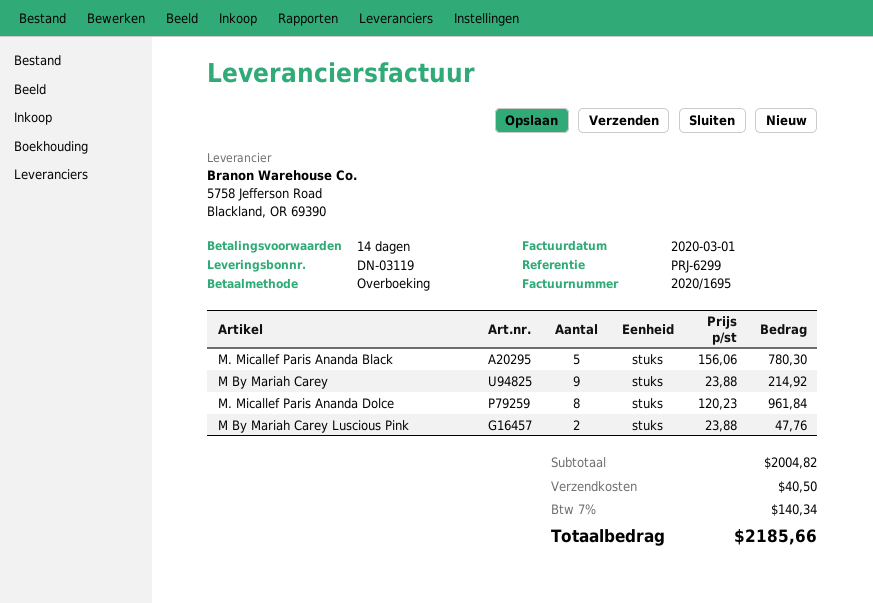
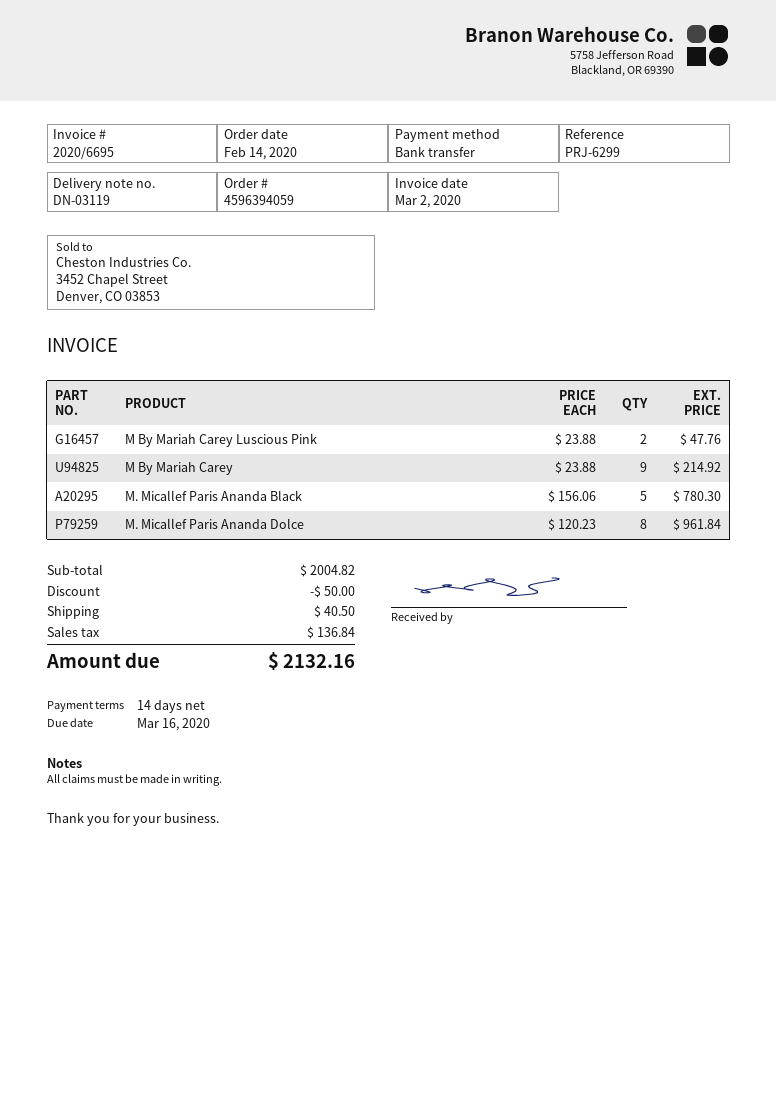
invoice number: 2020/1695 -> 2020/6695
invoice date: 2020-03-01 -> 2020-03-02
discount: none -> 50.00
tax: 140.34 -> 136.84
total: 2185.66 -> 2132.16

